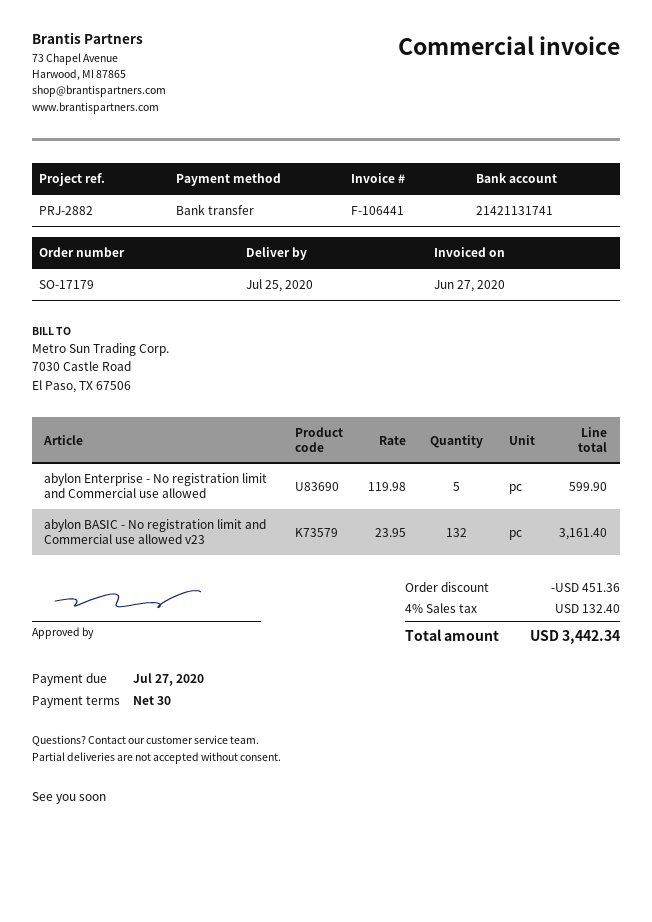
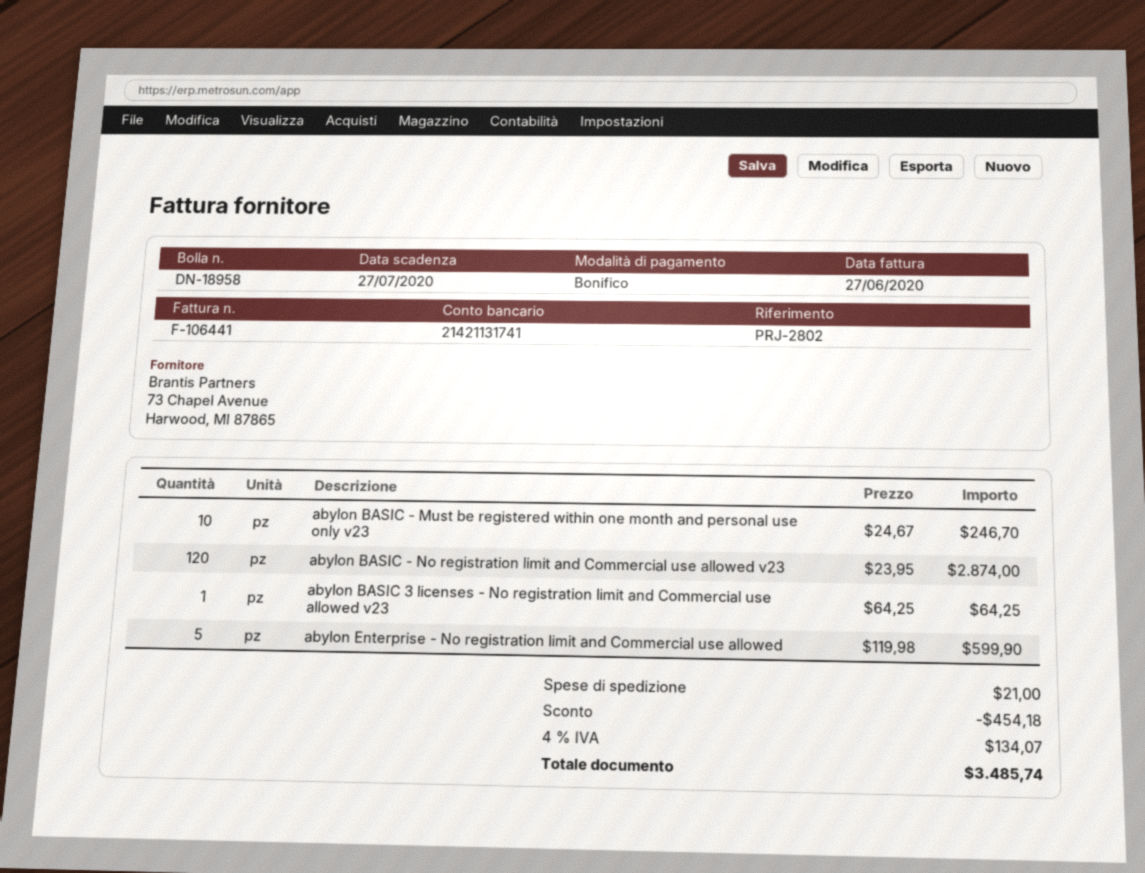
reference: PRJ-2882 -> PRJ-2802
abylon BASIC - No registration limit and Commercial use allowed v23: 132 x 23.95 = 3161.40 -> 120 x 23.95 = 2874.00
abylon BASIC - Must be registered within one month and personal use only v23: none -> 10 x 24.67 = 246.70
abylon BASIC 3 licenses - No registration limit and Commercial use allowed v23: none -> 1 x 64.25 = 64.25
discount: 451.36 -> 454.18
shipping: none -> 21.00
tax: 4% = 132.40 -> 4% = 134.07
total: 3442.34 -> 3485.74

